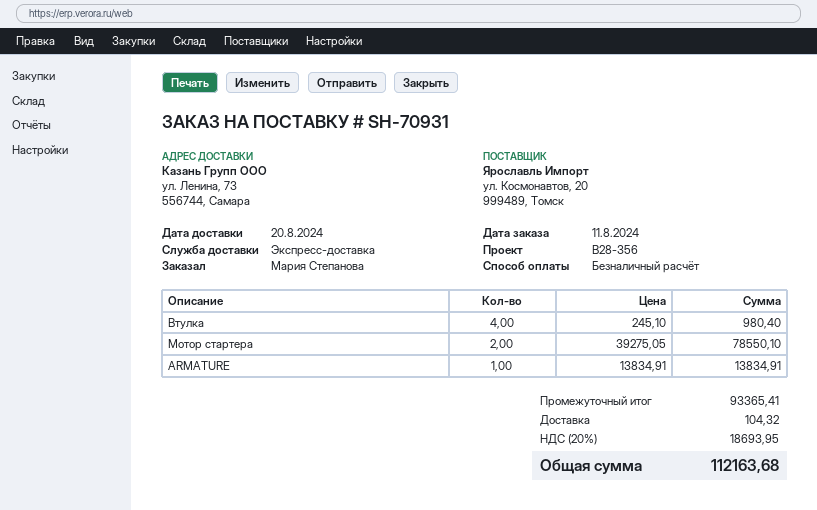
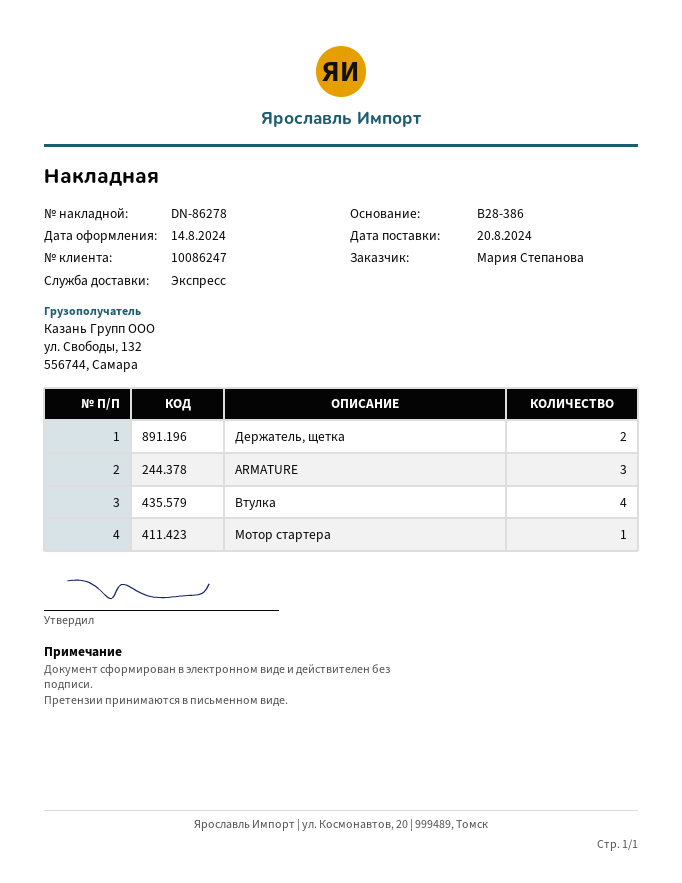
order date: 2024-08-11 -> 2024-08-14
reference: B28-356 -> B28-386
ship to: ул. Ленина, 73, 556744, Самара -> ул. Свободы, 132, 556744, Самара
Мотор стартера: 2 -> 1
ARMATURE: 1 -> 3
Держатель, щетка: none -> 2

